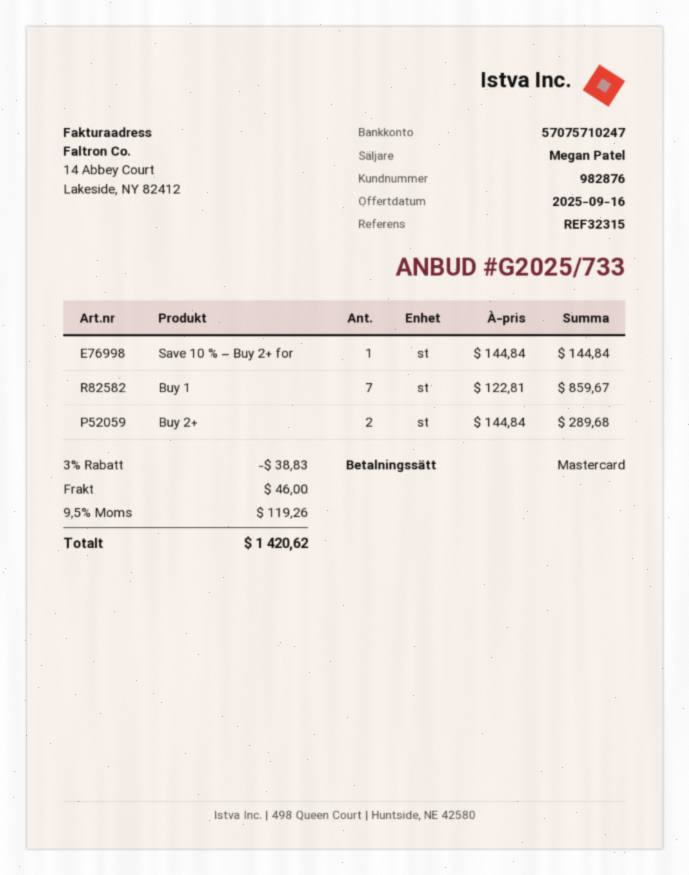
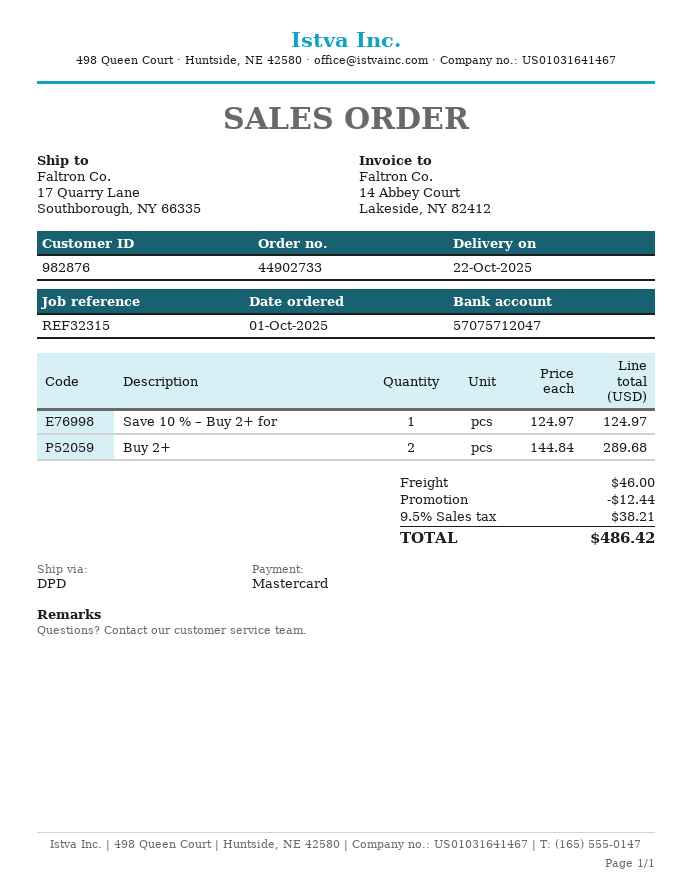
bank account: 57075710247 -> 57075712047
Save 10 % – Buy 2+ for: 1 x 144.84 = 144.84 -> 1 x 124.97 = 124.97
Buy 1: 7 x 122.81 = 859.67 -> none
discount: 38.83 -> 12.44
tax: 9.5% = 119.26 -> 9.5% = 38.21
total: 1420.62 -> 486.42

